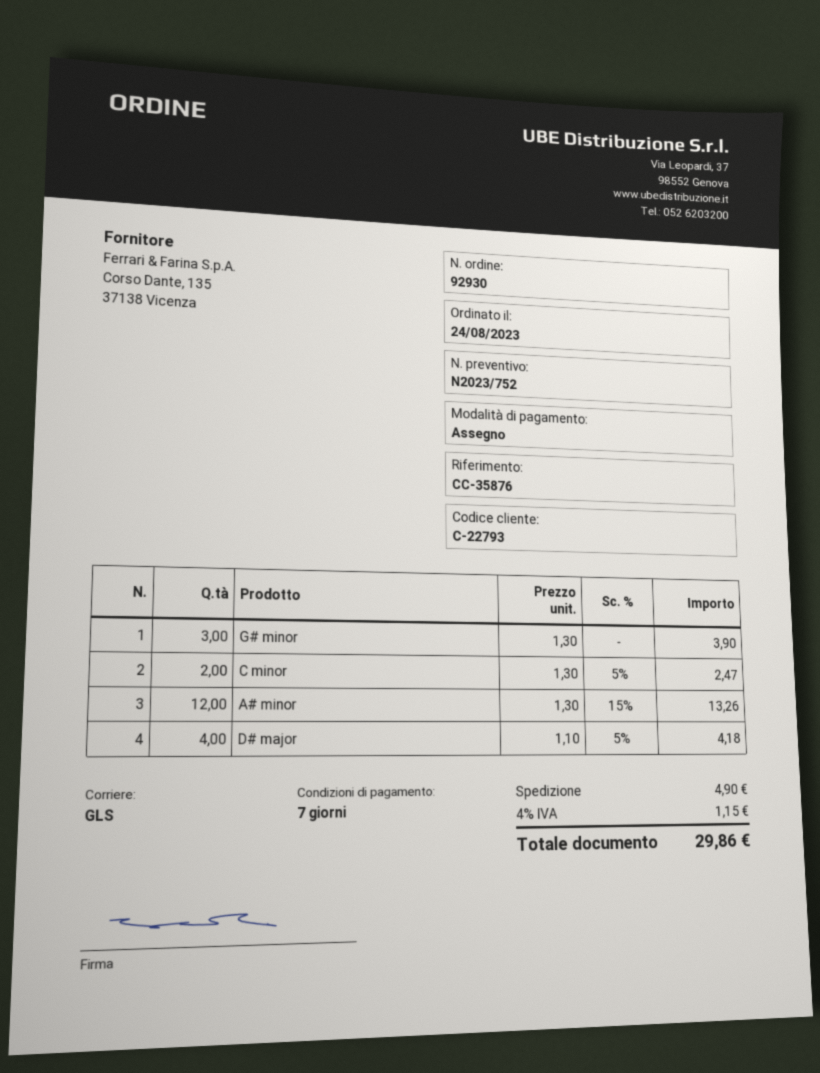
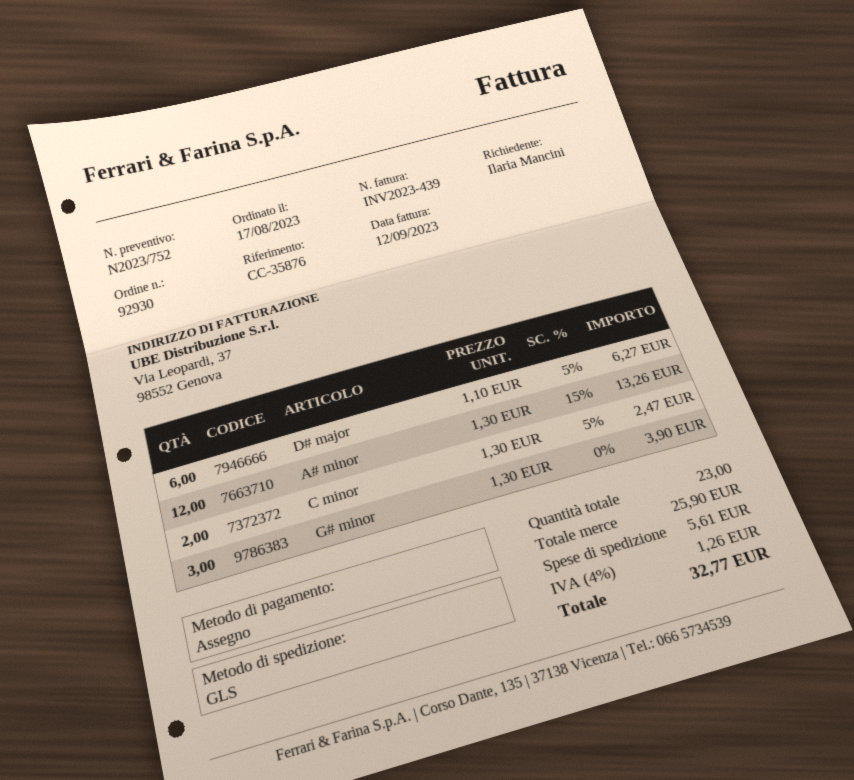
order date: 2023-08-24 -> 2023-08-17
D# major: 4 x 1.10 - 5% = 4.18 -> 6 x 1.10 - 5% = 6.27
shipping: 4.90 -> 5.61
tax: 4% = 1.15 -> 4% = 1.26
total: 29.86 -> 32.77

